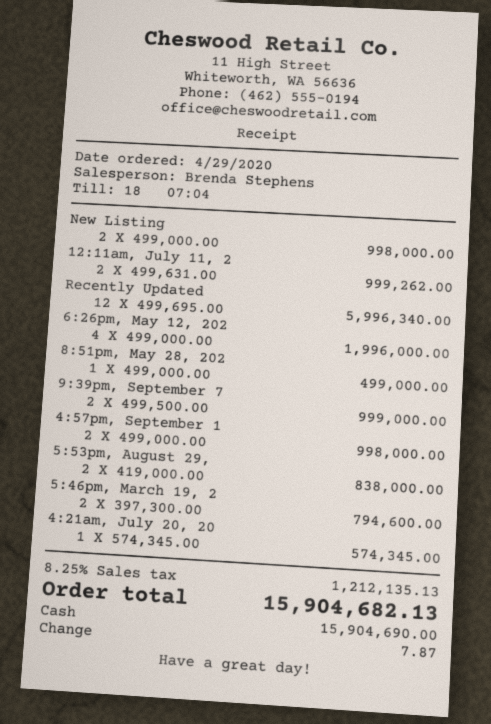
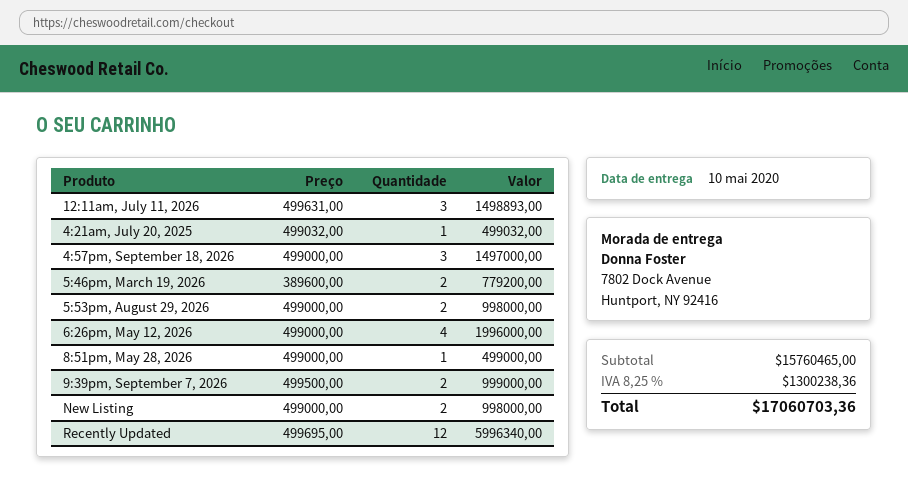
12:11am, July 11, 2: 2 x 499631.00 = 999262.00 -> 3 x 499631.00 = 1498893.00
4:57pm, September 1: 2 x 499000.00 = 998000.00 -> 3 x 499000.00 = 1497000.00
5:53pm, August 29,: 2 x 419000.00 = 838000.00 -> 2 x 499000.00 = 998000.00
5:46pm, March 19, 2: 2 x 397300.00 = 794600.00 -> 2 x 389600.00 = 779200.00
4:21am, July 20, 20: 1 x 574345.00 = 574345.00 -> 1 x 499032.00 = 499032.00
tax: 8.25% = 1212135.13 -> 8.25% = 1300238.36
total: 15904682.13 -> 17060703.36

